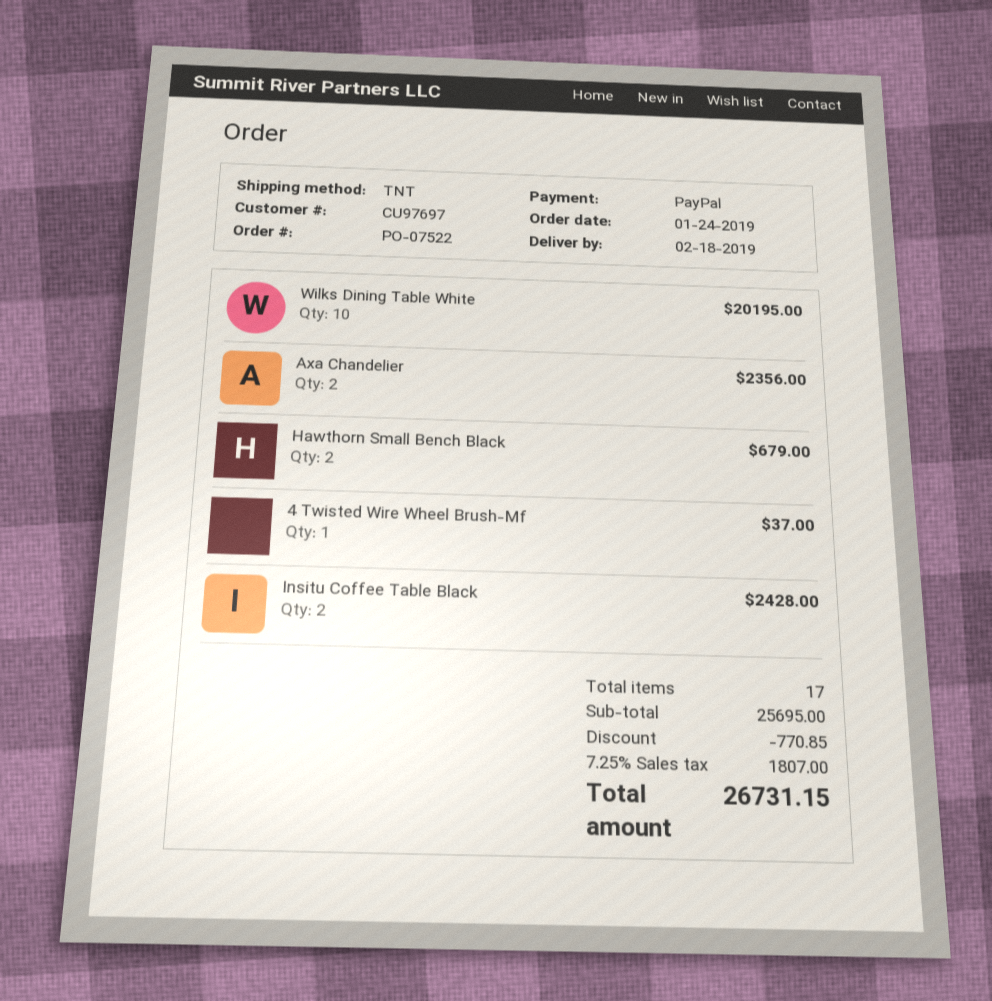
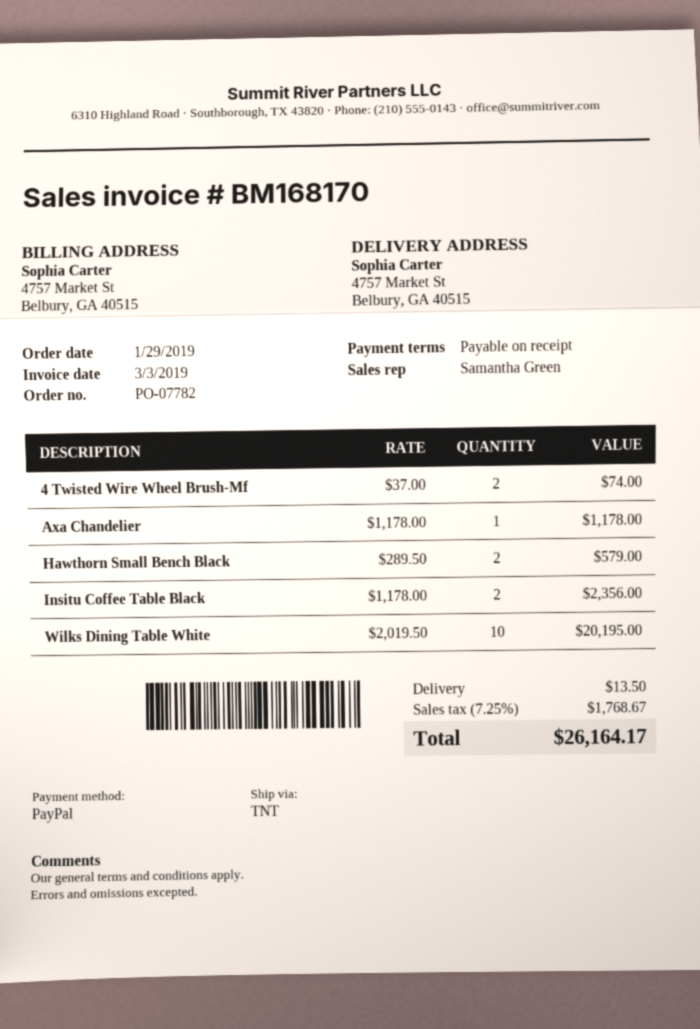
order number: PO-07522 -> PO-07782
order date: 2019-01-24 -> 2019-01-29
Axa Chandelier: 2 for 2356.00 -> 1 for 1178.00
Hawthorn Small Bench Black: 2 for 679.00 -> 2 for 579.00
4 Twisted Wire Wheel Brush-Mf: 1 for 37.00 -> 2 for 74.00
Insitu Coffee Table Black: 2 for 2428.00 -> 2 for 2356.00
discount: 770.85 -> none
shipping: none -> 13.50
tax: 7.25% = 1807.00 -> 7.25% = 1768.67
total: 26731.15 -> 26164.17

